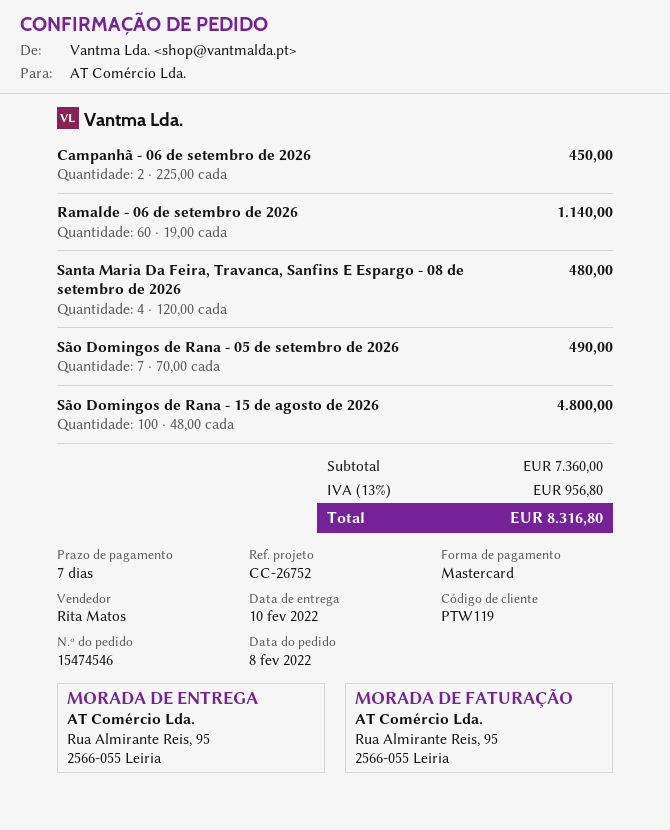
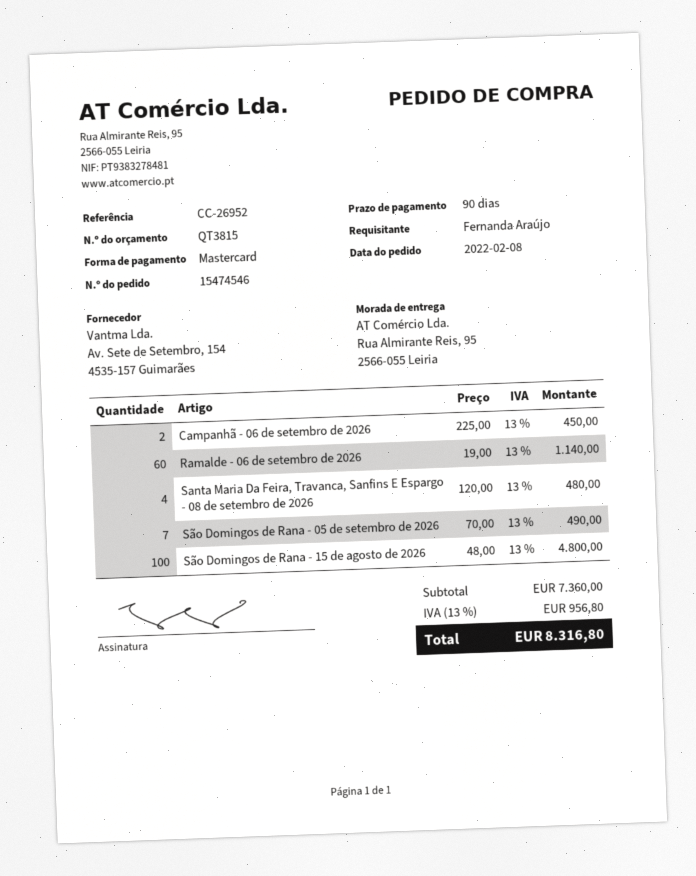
payment terms: 7 days -> 90 days
reference: CC-26752 -> CC-26952

